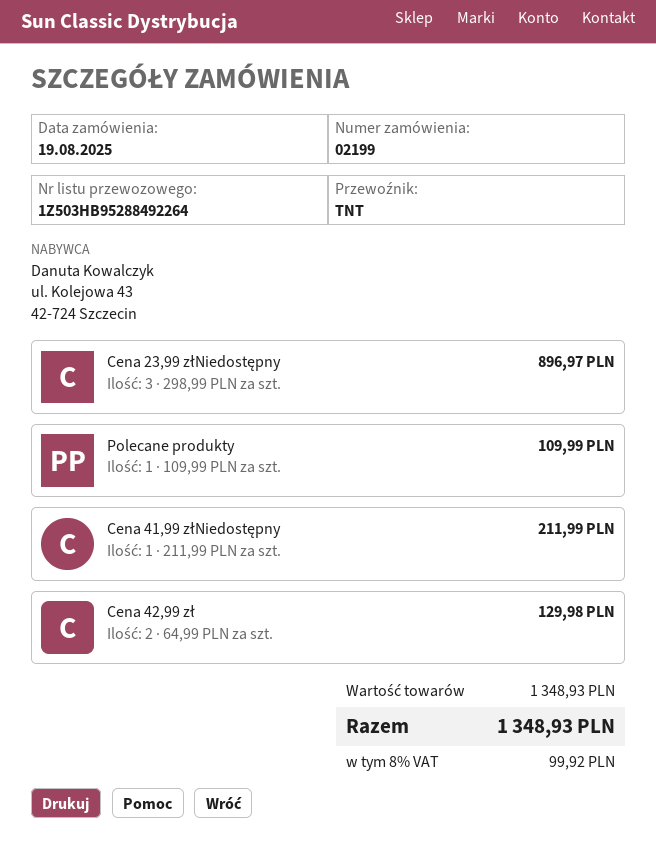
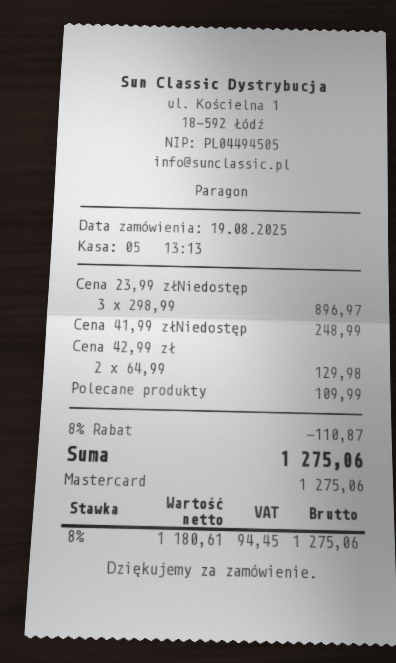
Cena 41,99 złNiedostępny: 1 x 211.99 = 211.99 -> 1 x 248.99 = 248.99
discount: none -> 8% = 110.87
tax: 8% = 99.92 -> 8% = 94.45
total: 1348.93 -> 1275.06

